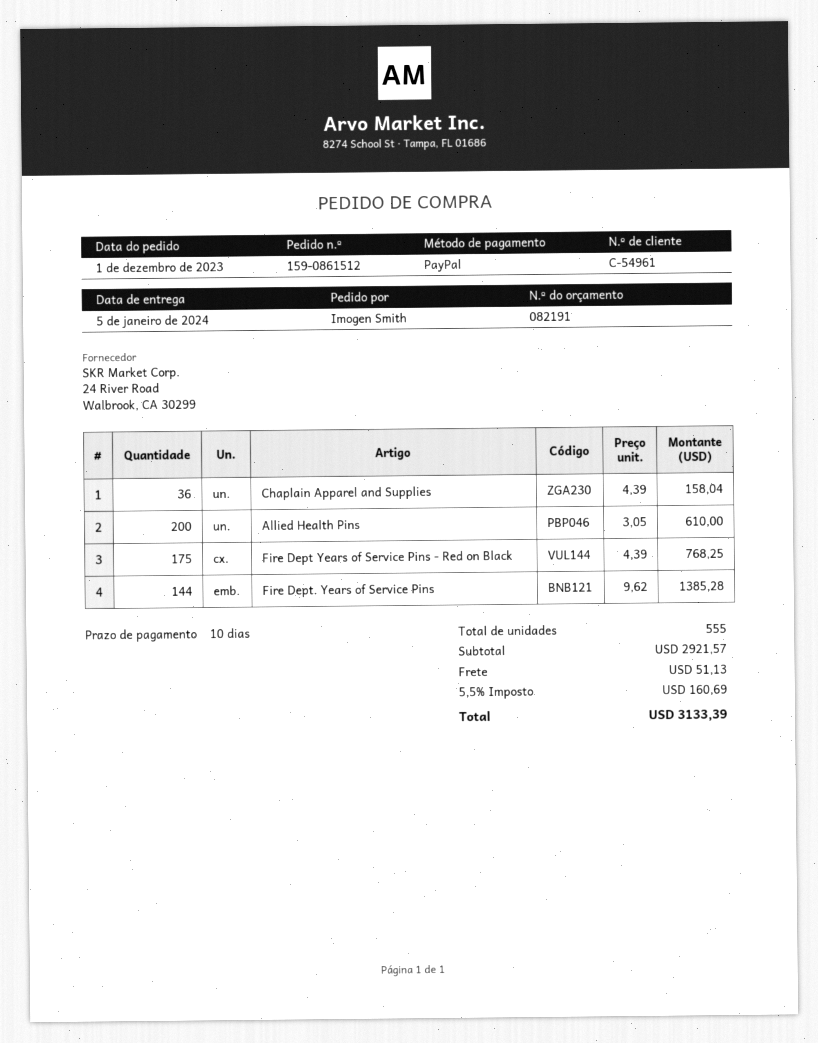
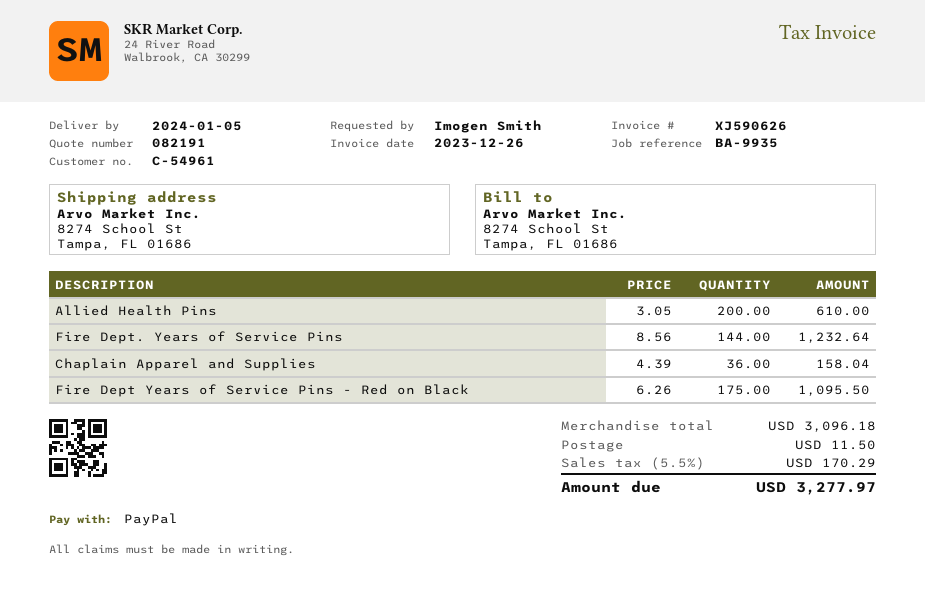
Fire Dept Years of Service Pins - Red on Black: 175 x 4.39 = 768.25 -> 175 x 6.26 = 1095.50
Fire Dept. Years of Service Pins: 144 x 9.62 = 1385.28 -> 144 x 8.56 = 1232.64
subtotal: 2921.57 -> 3096.18
shipping: 51.13 -> 11.50
tax: 5.5% = 160.69 -> 5.5% = 170.29
total: 3133.39 -> 3277.97

